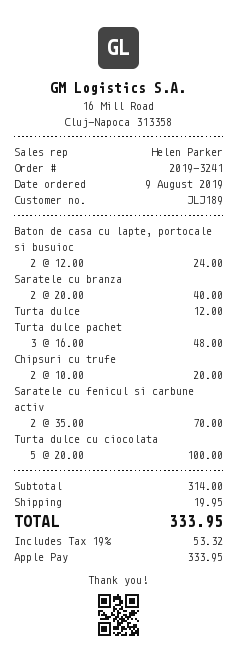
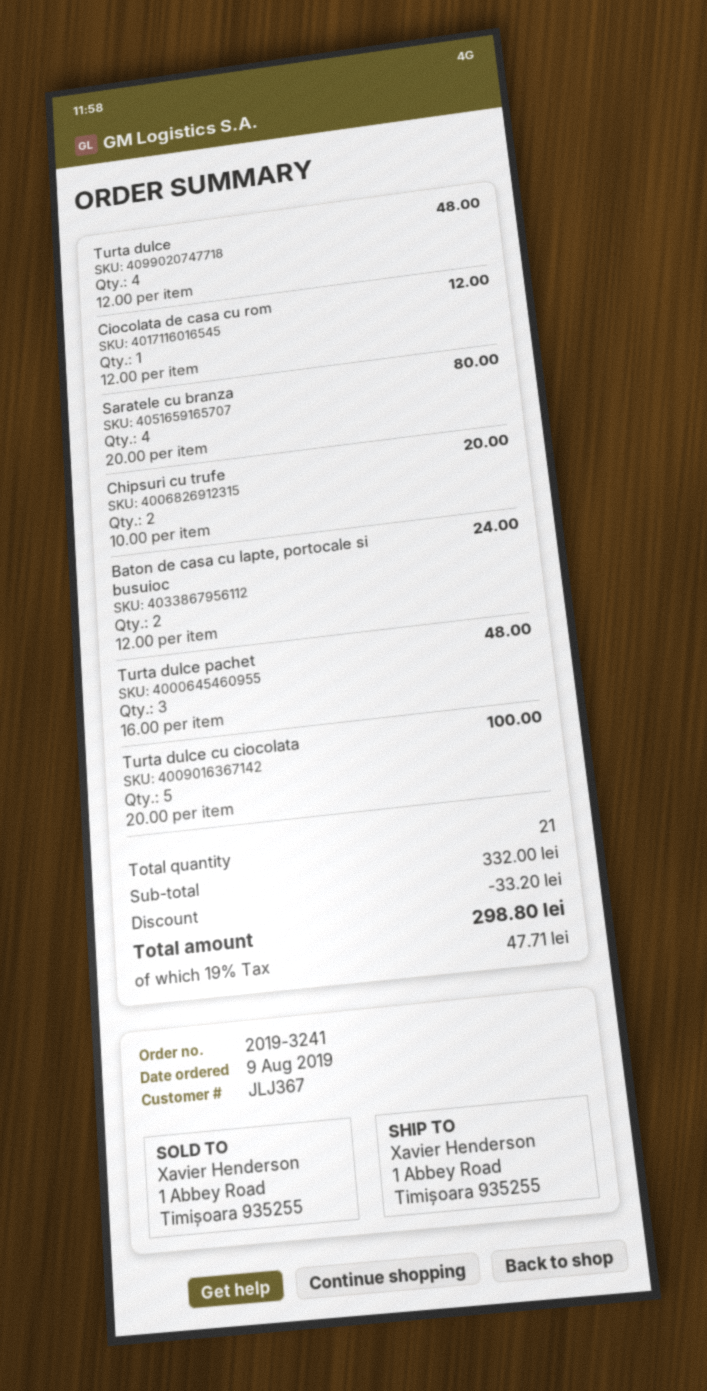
customer number: JLJ189 -> JLJ367
Saratele cu branza: 2 x 20.00 = 40.00 -> 4 x 20.00 = 80.00
Turta dulce: 1 x 12.00 = 12.00 -> 4 x 12.00 = 48.00
Saratele cu fenicul si carbune activ: 2 x 35.00 = 70.00 -> none
Ciocolata de casa cu rom: none -> 1 x 12.00 = 12.00
subtotal: 314.00 -> 332.00
discount: none -> 33.20
shipping: 19.95 -> none
tax: 19% = 53.32 -> 19% = 47.71
total: 333.95 -> 298.80

